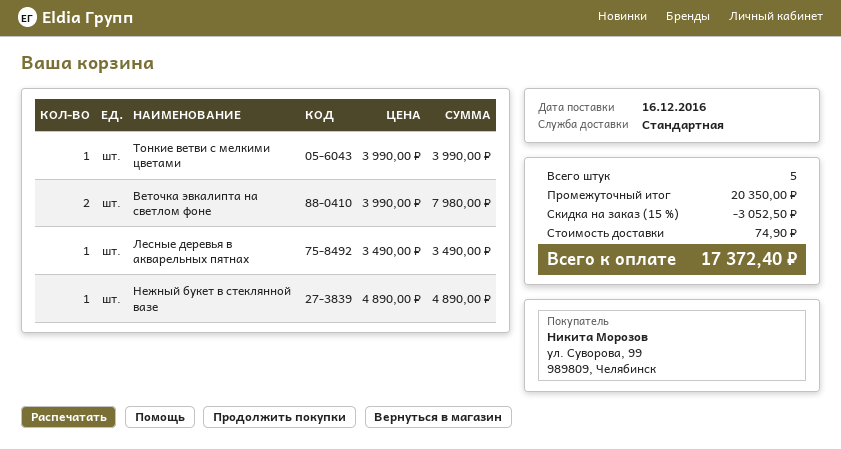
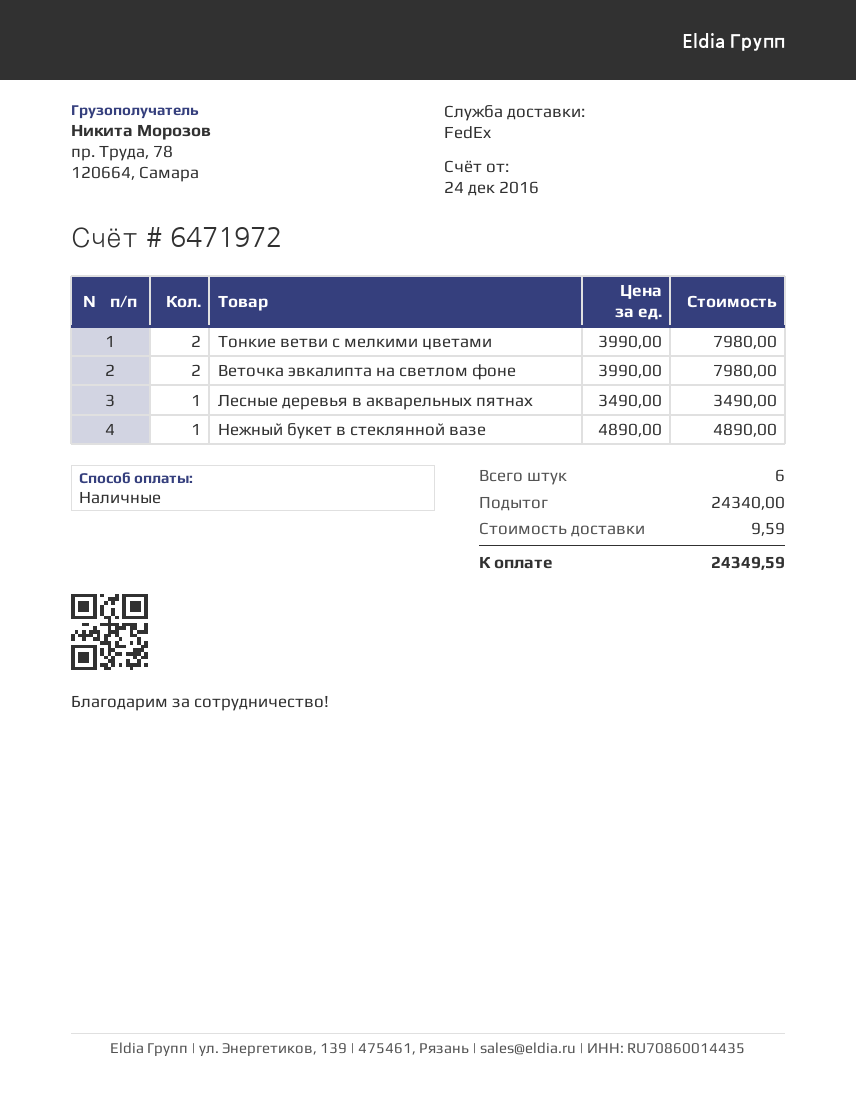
shipping method: standard -> FedEx
Тонкие ветви с мелкими цветами: 1 x 3990.00 = 3990.00 -> 2 x 3990.00 = 7980.00
total quantity: 5 -> 6
subtotal: 20350.00 -> 24340.00
discount: 15% = 3052.50 -> none
shipping: 74.90 -> 9.59
total: 17372.40 -> 24349.59

